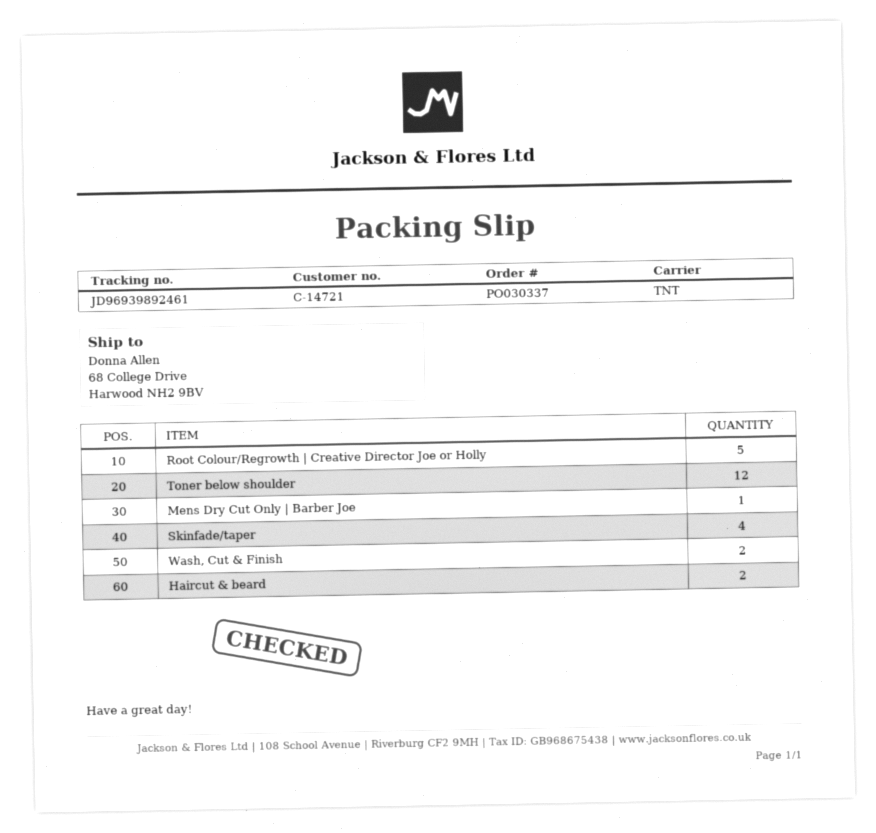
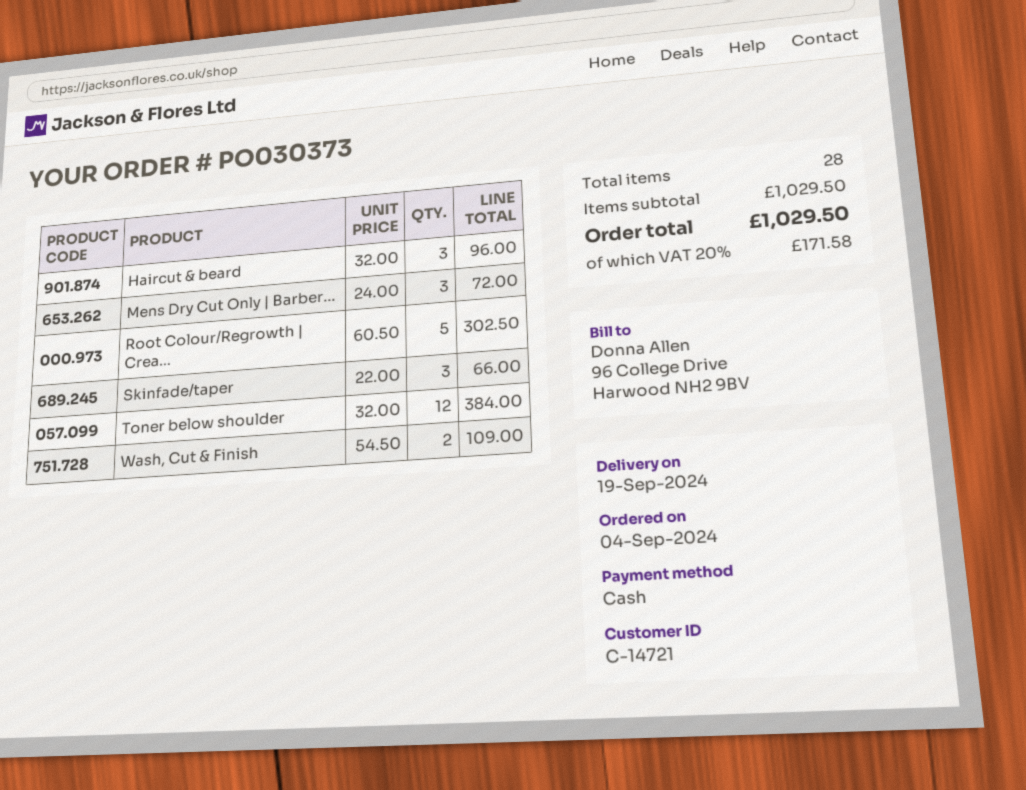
order number: PO030337 -> PO030373
Mens Dry Cut Only | Barber Joe: 1 -> 3
Skinfade/taper: 4 -> 3
Haircut & beard: 2 -> 3

